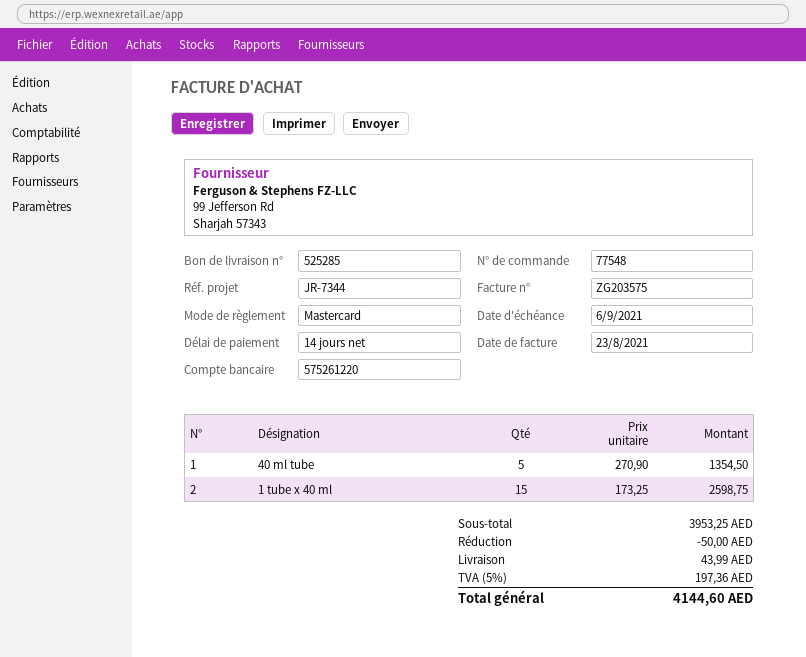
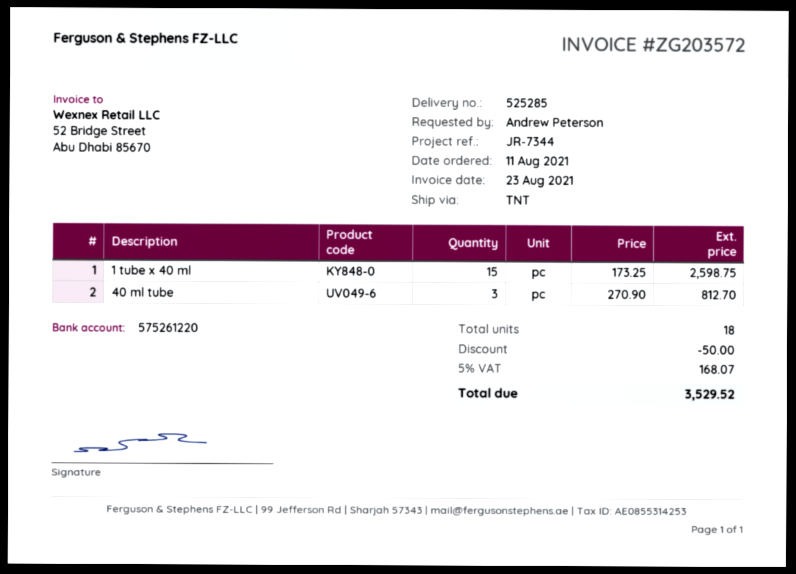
invoice number: ZG203575 -> ZG203572
40 ml tube: 5 x 270.90 = 1354.50 -> 3 x 270.90 = 812.70
shipping: 43.99 -> none
tax: 5% = 197.36 -> 5% = 168.07
total: 4144.60 -> 3529.52

